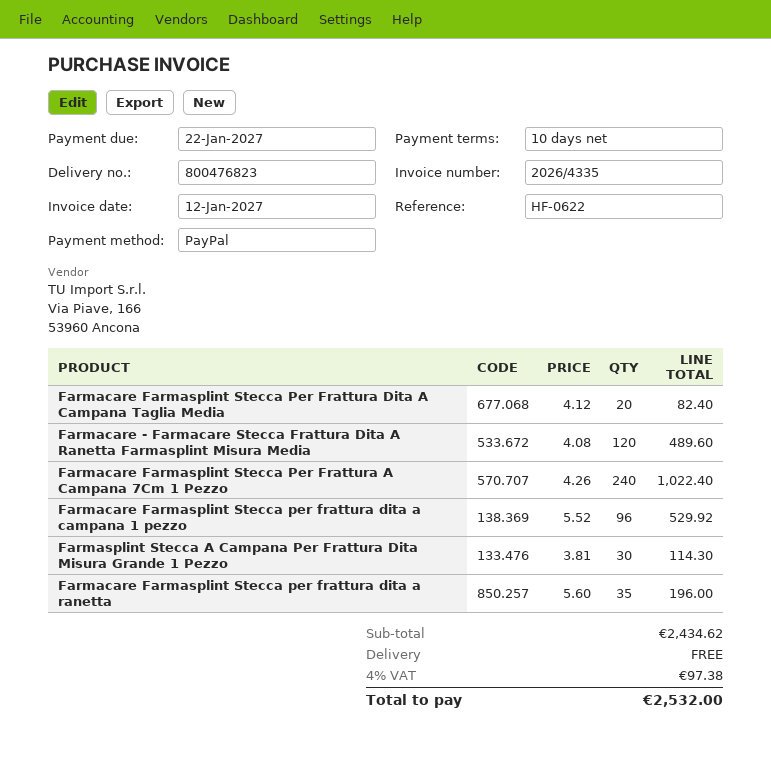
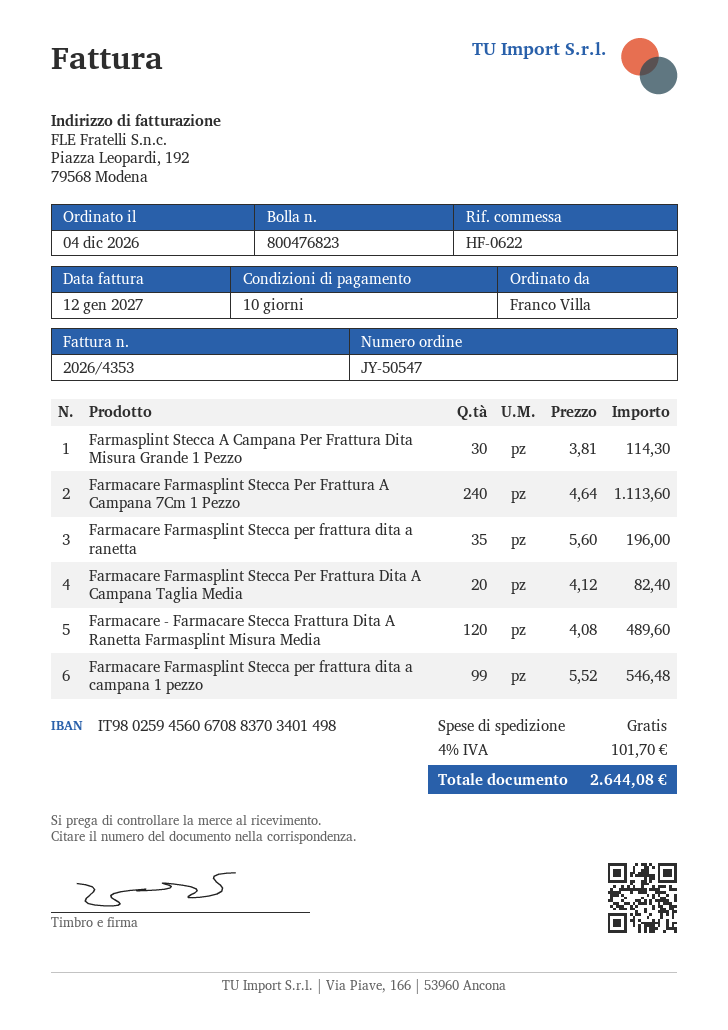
invoice number: 2026/4335 -> 2026/4353
Farmacare Farmasplint Stecca Per Frattura A Campana 7Cm 1 Pezzo: 240 x 4.26 = 1022.40 -> 240 x 4.64 = 1113.60
Farmacare Farmasplint Stecca per frattura dita a campana 1 pezzo: 96 x 5.52 = 529.92 -> 99 x 5.52 = 546.48
tax: 4% = 97.38 -> 4% = 101.70
total: 2532.00 -> 2644.08

